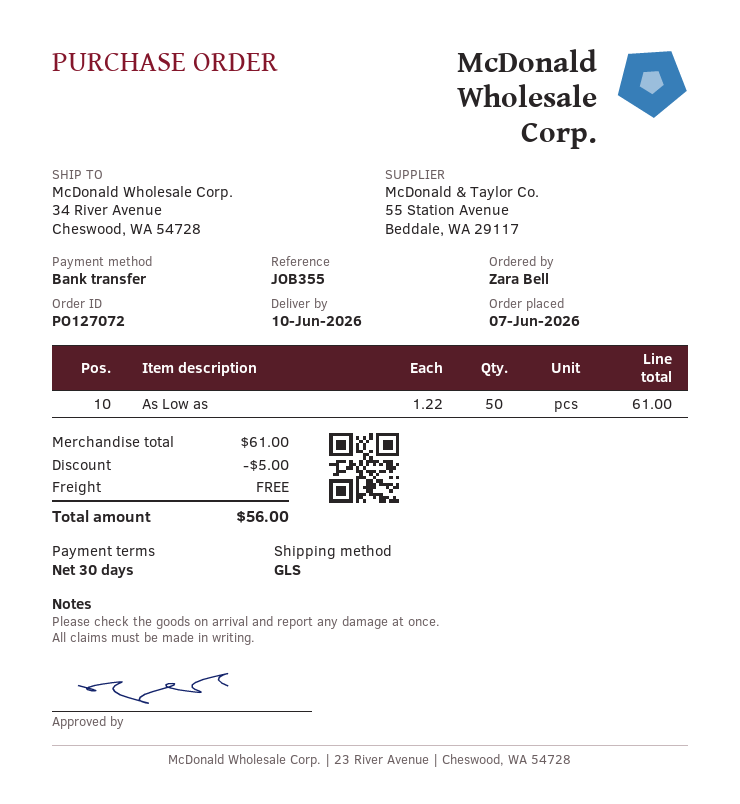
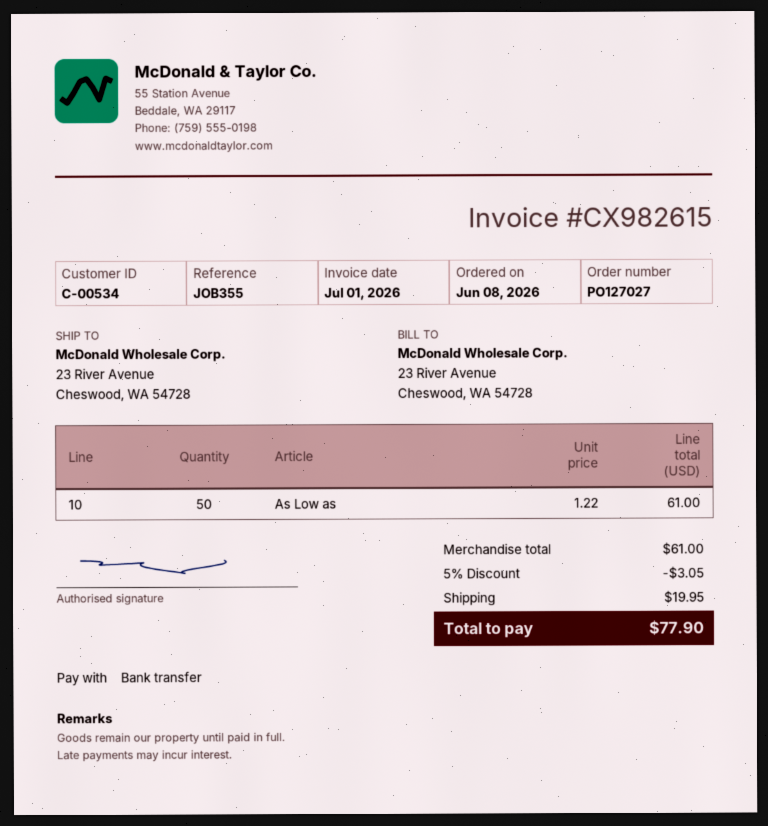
order number: PO127072 -> PO127027
order date: 2026-06-07 -> 2026-06-08
ship to: 34 River Avenue, Cheswood, WA 54728 -> 23 River Avenue, Cheswood, WA 54728
discount: 5.00 -> 3.05
shipping: 0.00 -> 19.95
total: 56.00 -> 77.90

